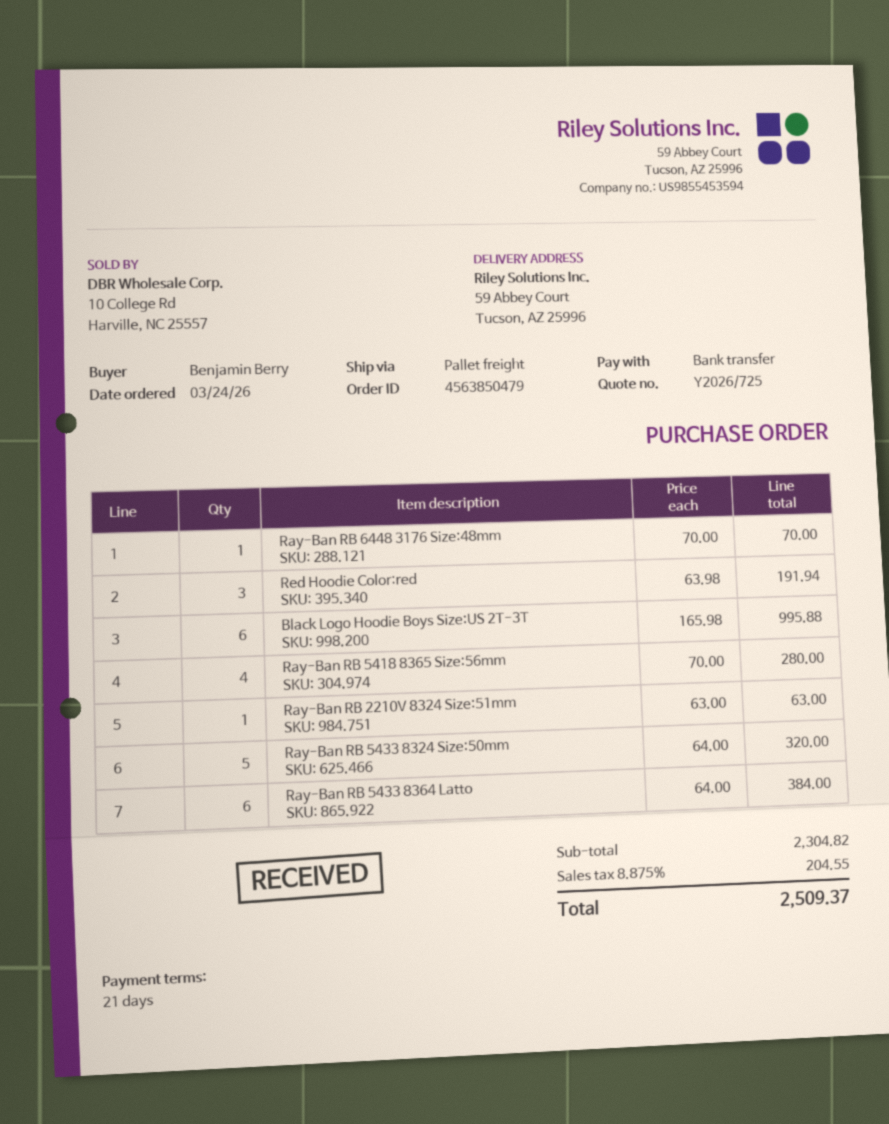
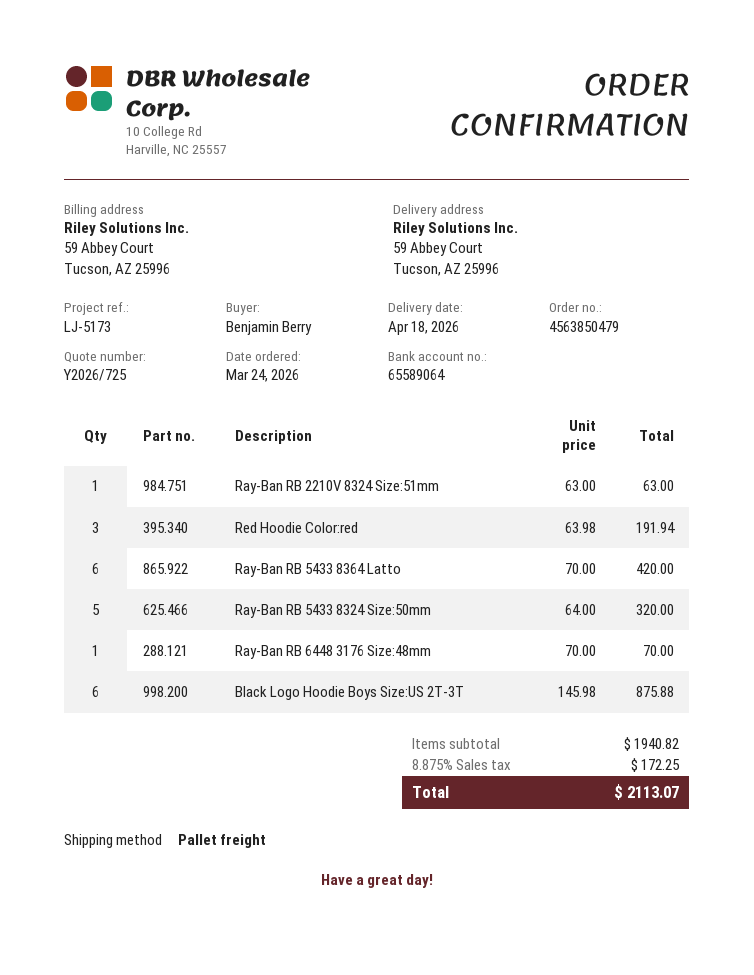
Black Logo Hoodie Boys Size:US 2T-3T: 6 x 165.98 = 995.88 -> 6 x 145.98 = 875.88
Ray-Ban RB 5418 8365 Size:56mm: 4 x 70.00 = 280.00 -> none
Ray-Ban RB 5433 8364 Latto: 6 x 64.00 = 384.00 -> 6 x 70.00 = 420.00
subtotal: 2304.82 -> 1940.82
tax: 8.875% = 204.55 -> 8.875% = 172.25
total: 2509.37 -> 2113.07

